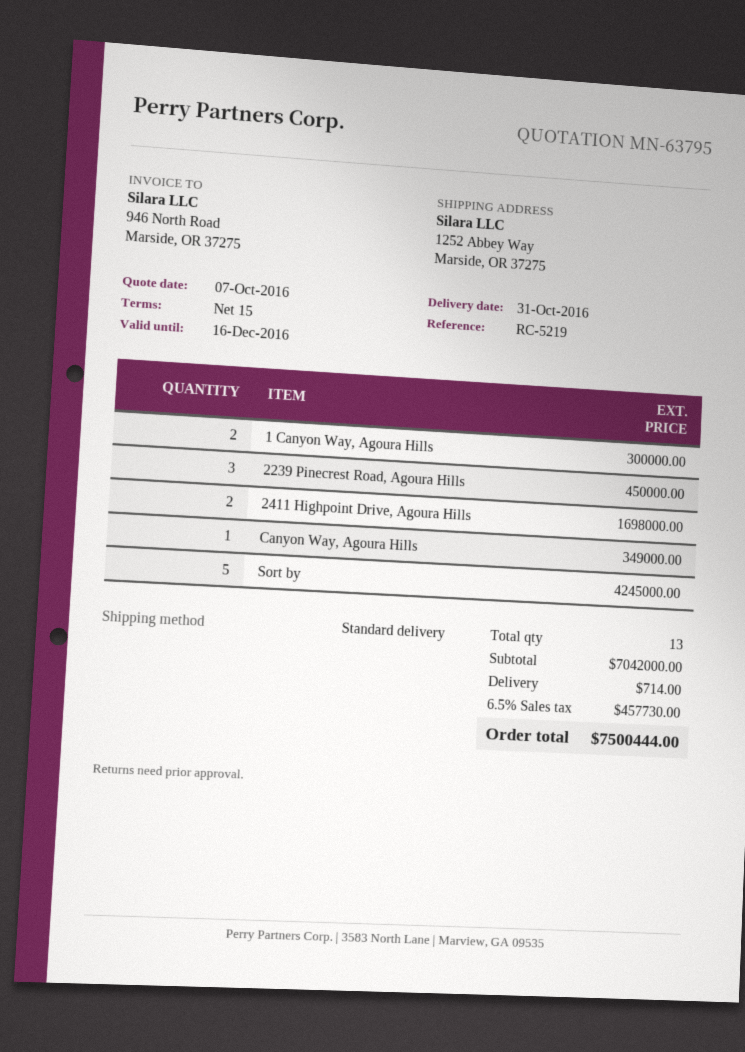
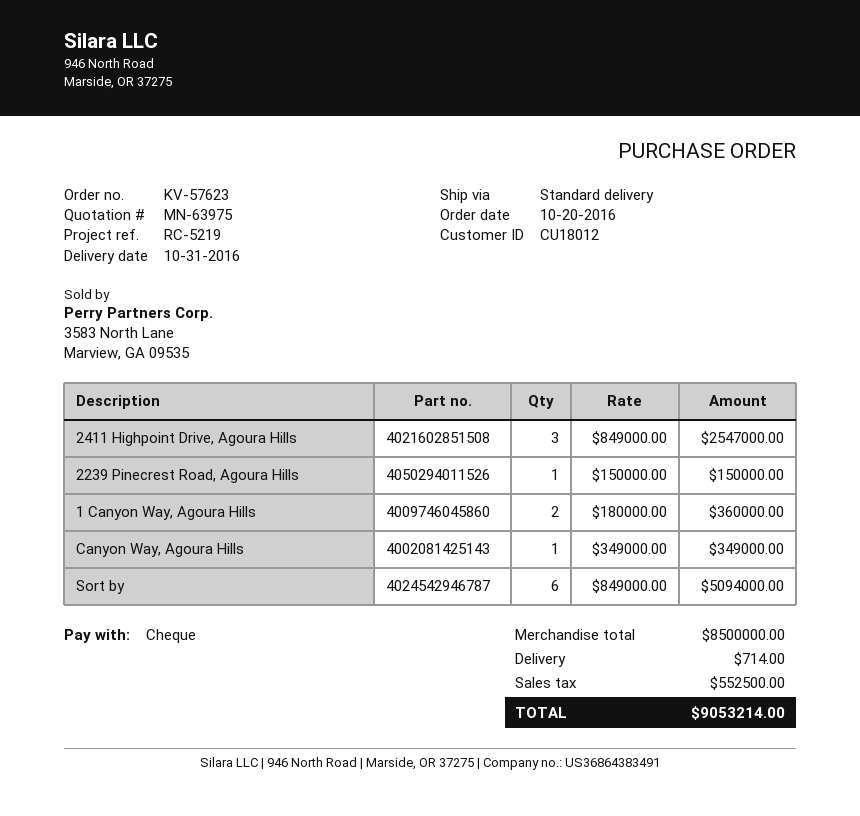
quote number: MN-63795 -> MN-63975
1 Canyon Way, Agoura Hills: 2 for 300000.00 -> 2 for 360000.00
2239 Pinecrest Road, Agoura Hills: 3 for 450000.00 -> 1 for 150000.00
2411 Highpoint Drive, Agoura Hills: 2 for 1698000.00 -> 3 for 2547000.00
Sort by: 5 for 4245000.00 -> 6 for 5094000.00
subtotal: 7042000.00 -> 8500000.00
tax: 457730.00 -> 552500.00
total: 7500444.00 -> 9053214.00

